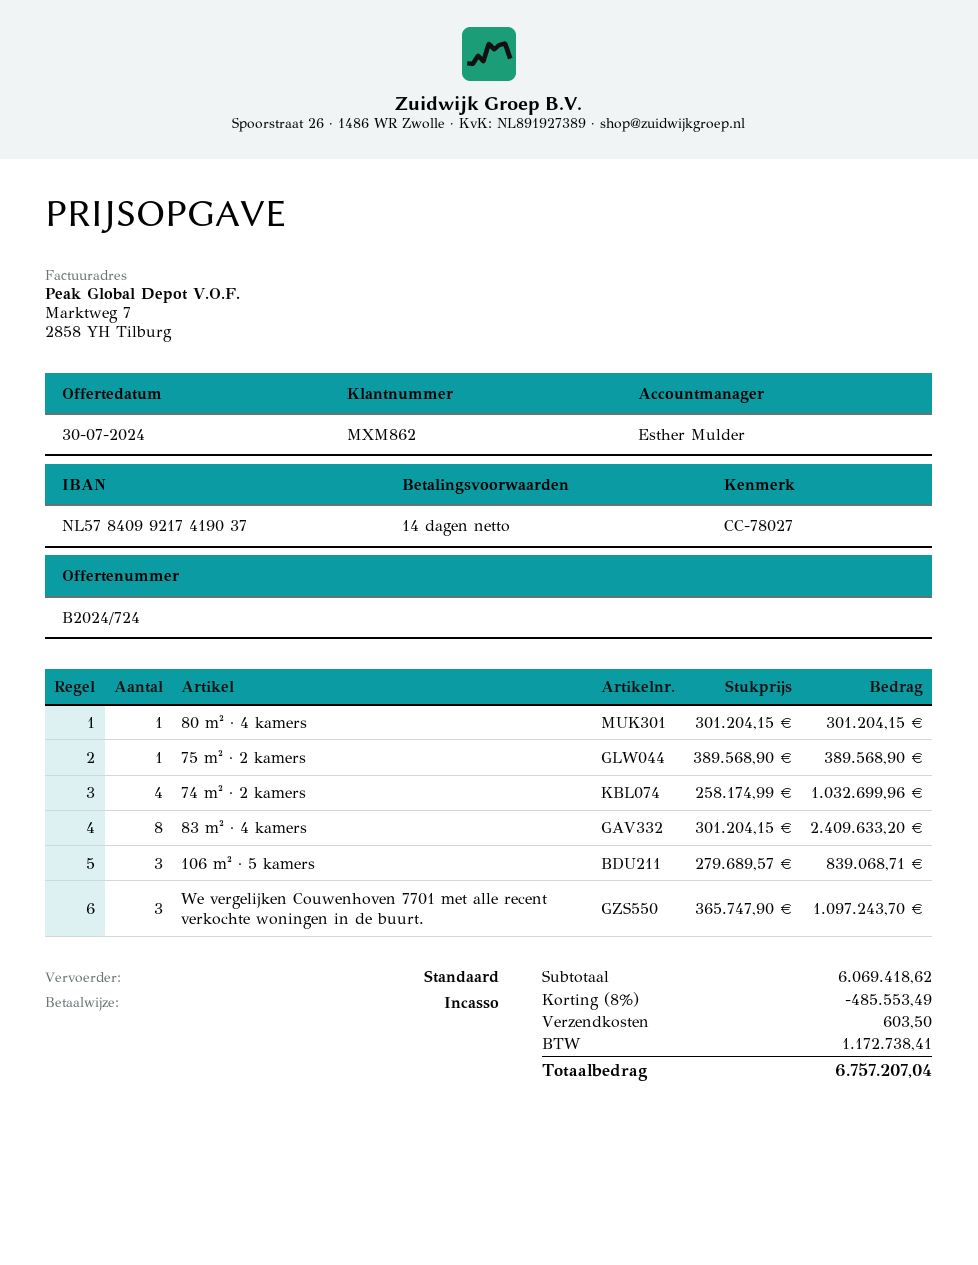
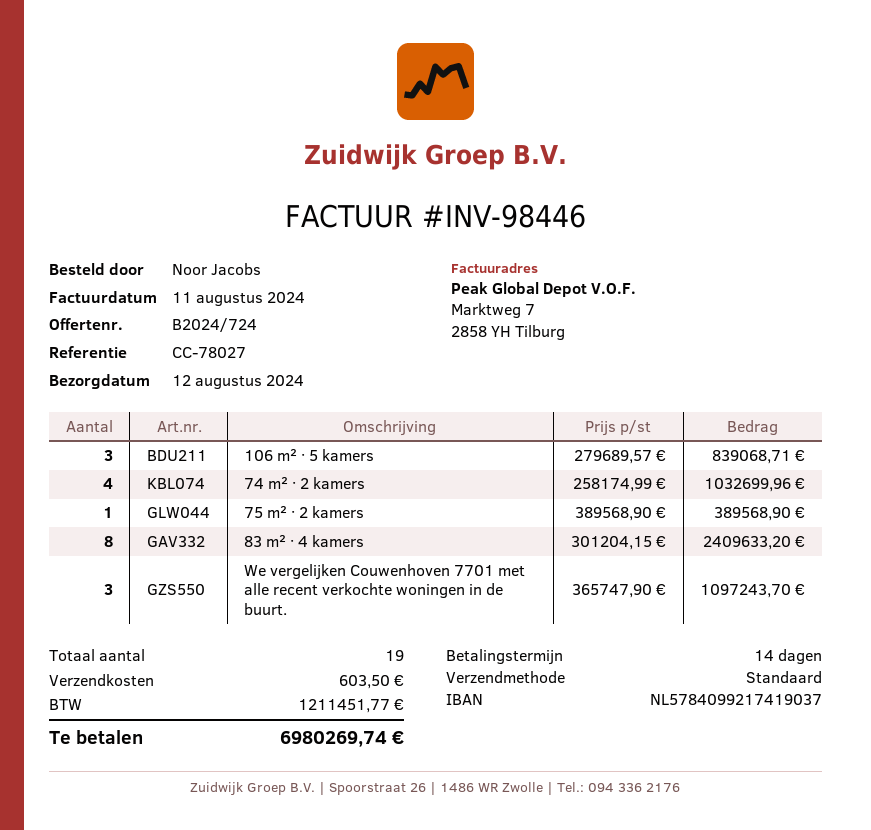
80 m² · 4 kamers: 1 x 301204.15 = 301204.15 -> none
discount: 8% = 485553.49 -> none
tax: 1172738.41 -> 1211451.77
total: 6757207.04 -> 6980269.74

